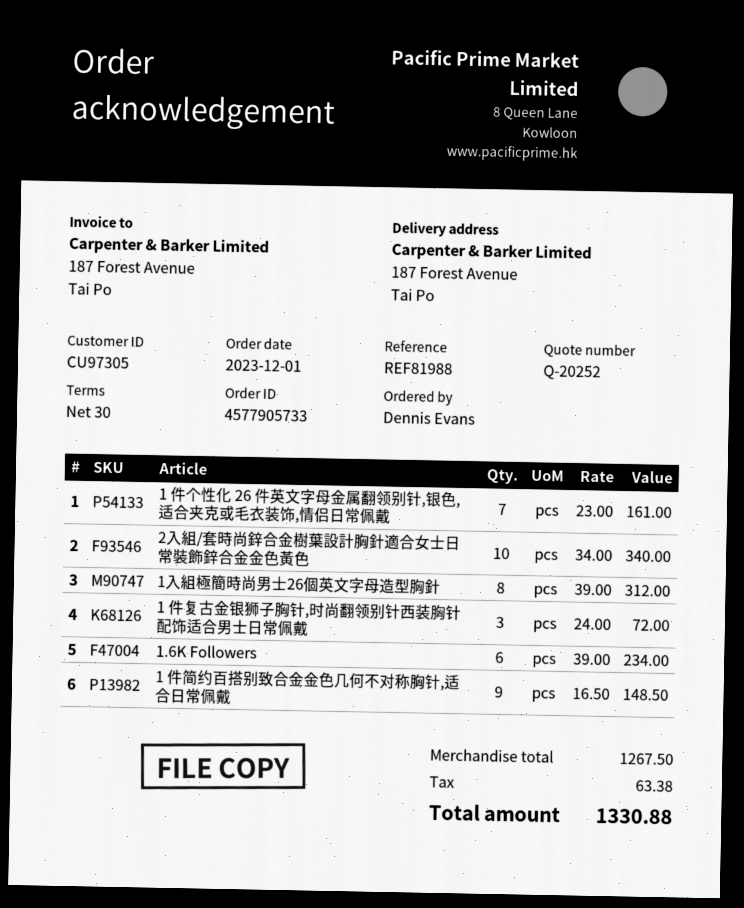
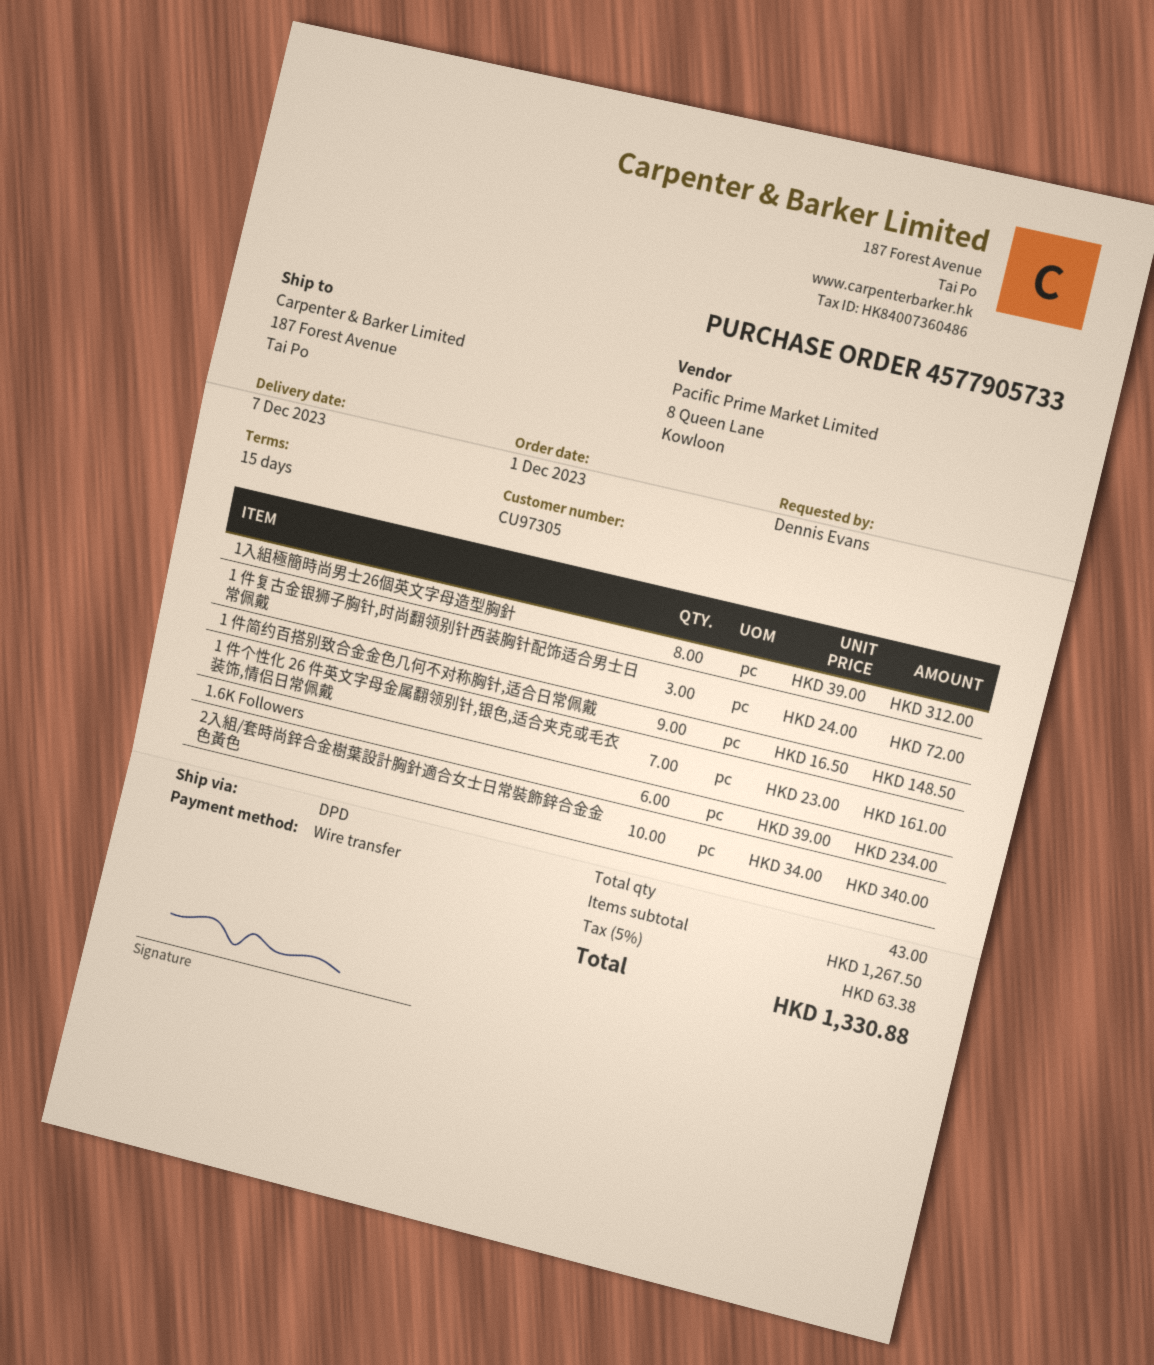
payment terms: 30 days -> 15 days

